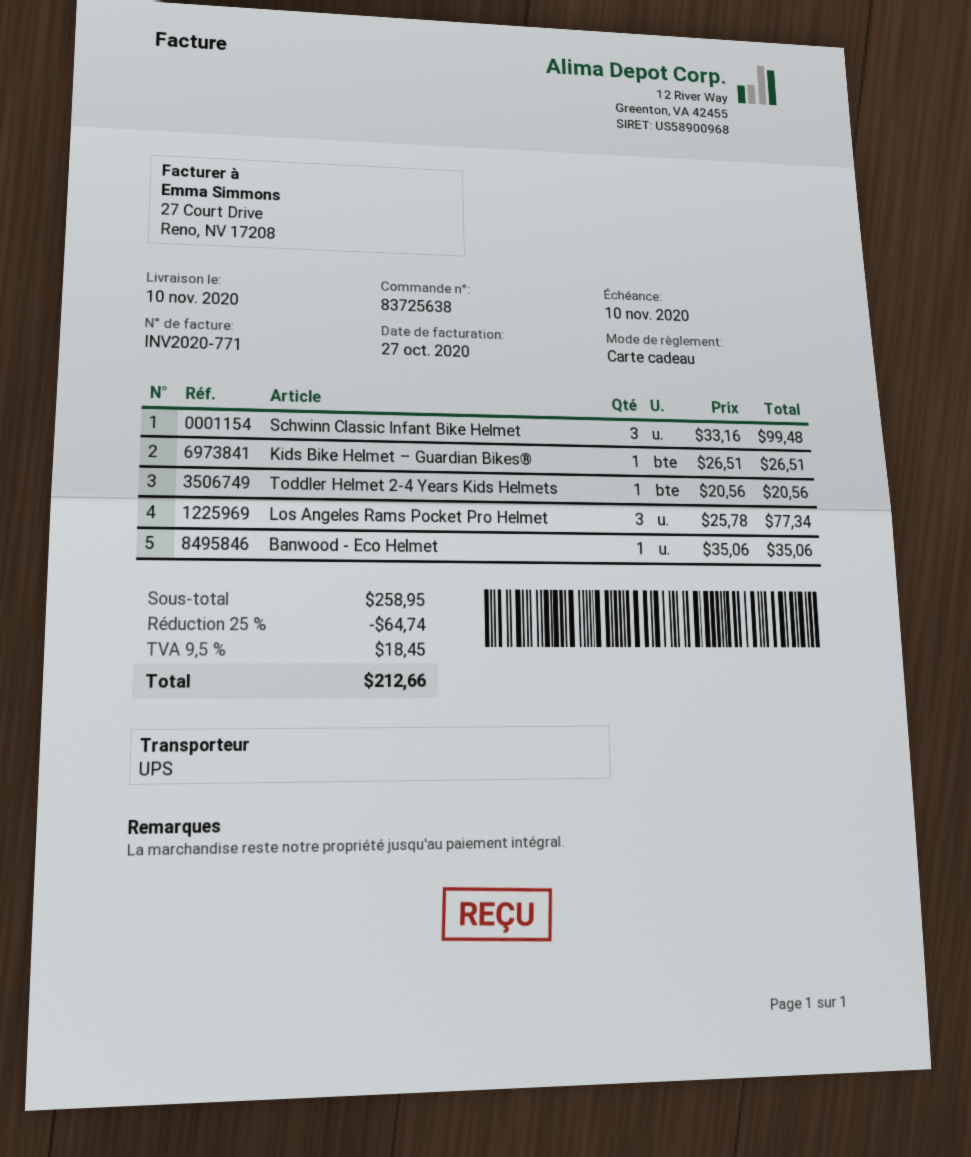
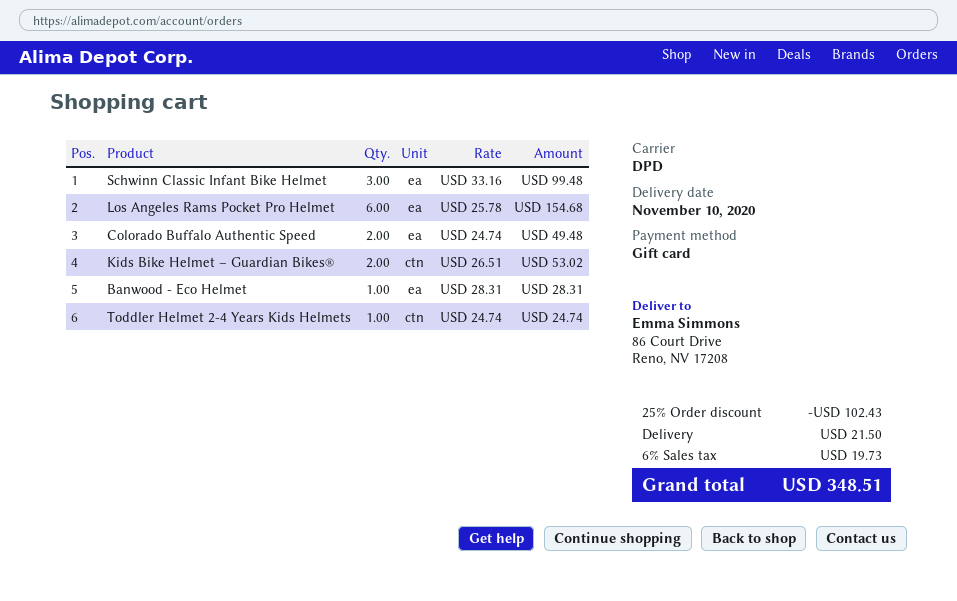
shipping method: UPS -> DPD
Kids Bike Helmet – Guardian Bikes®: 1 x 26.51 = 26.51 -> 2 x 26.51 = 53.02
Toddler Helmet 2-4 Years Kids Helmets: 1 x 20.56 = 20.56 -> 1 x 24.74 = 24.74
Los Angeles Rams Pocket Pro Helmet: 3 x 25.78 = 77.34 -> 6 x 25.78 = 154.68
Banwood - Eco Helmet: 1 x 35.06 = 35.06 -> 1 x 28.31 = 28.31
Colorado Buffalo Authentic Speed: none -> 2 x 24.74 = 49.48
discount: 25% = 64.74 -> 25% = 102.43
shipping: none -> 21.50
tax: 9.5% = 18.45 -> 6% = 19.73
total: 212.66 -> 348.51

